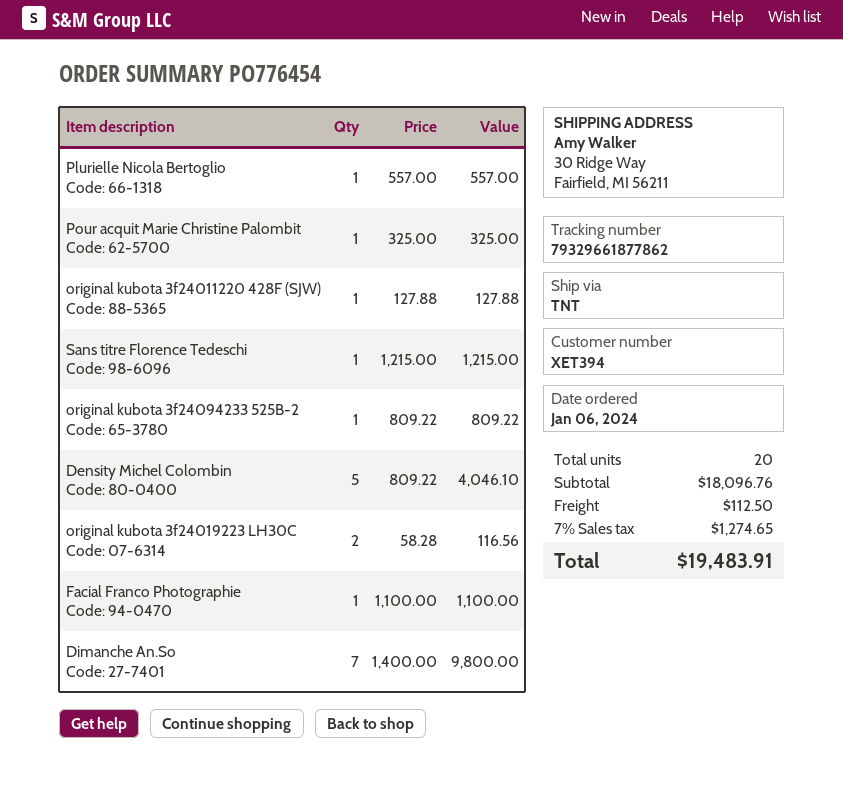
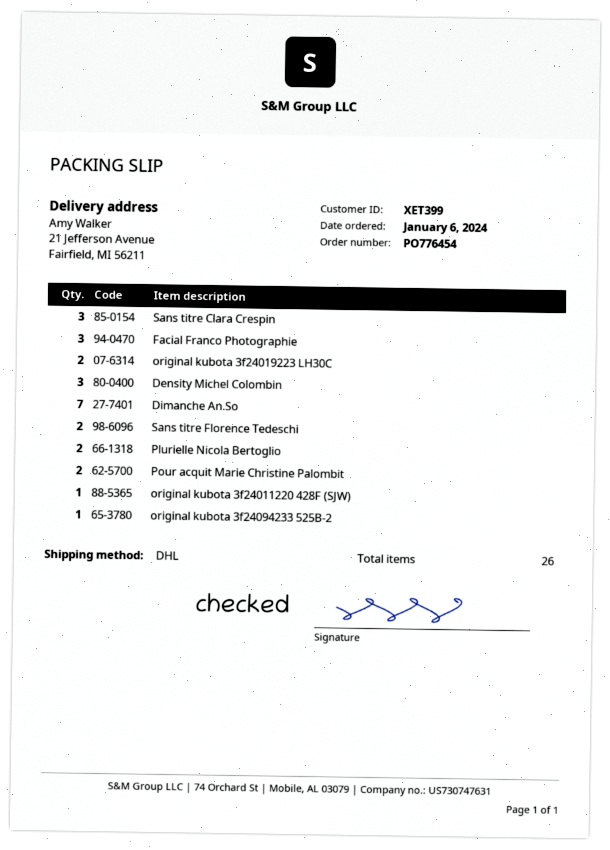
customer number: XET394 -> XET399
shipping method: TNT -> DHL
ship to: 30 Ridge Way, Fairfield, MI 56211 -> 21 Jefferson Avenue, Fairfield, MI 56211
Plurielle Nicola Bertoglio: 1 -> 2
Pour acquit Marie Christine Palombit: 1 -> 2
Sans titre Florence Tedeschi: 1 -> 2
Density Michel Colombin: 5 -> 3
Facial Franco Photographie: 1 -> 3
Sans titre Clara Crespin: none -> 3
total quantity: 20 -> 26

